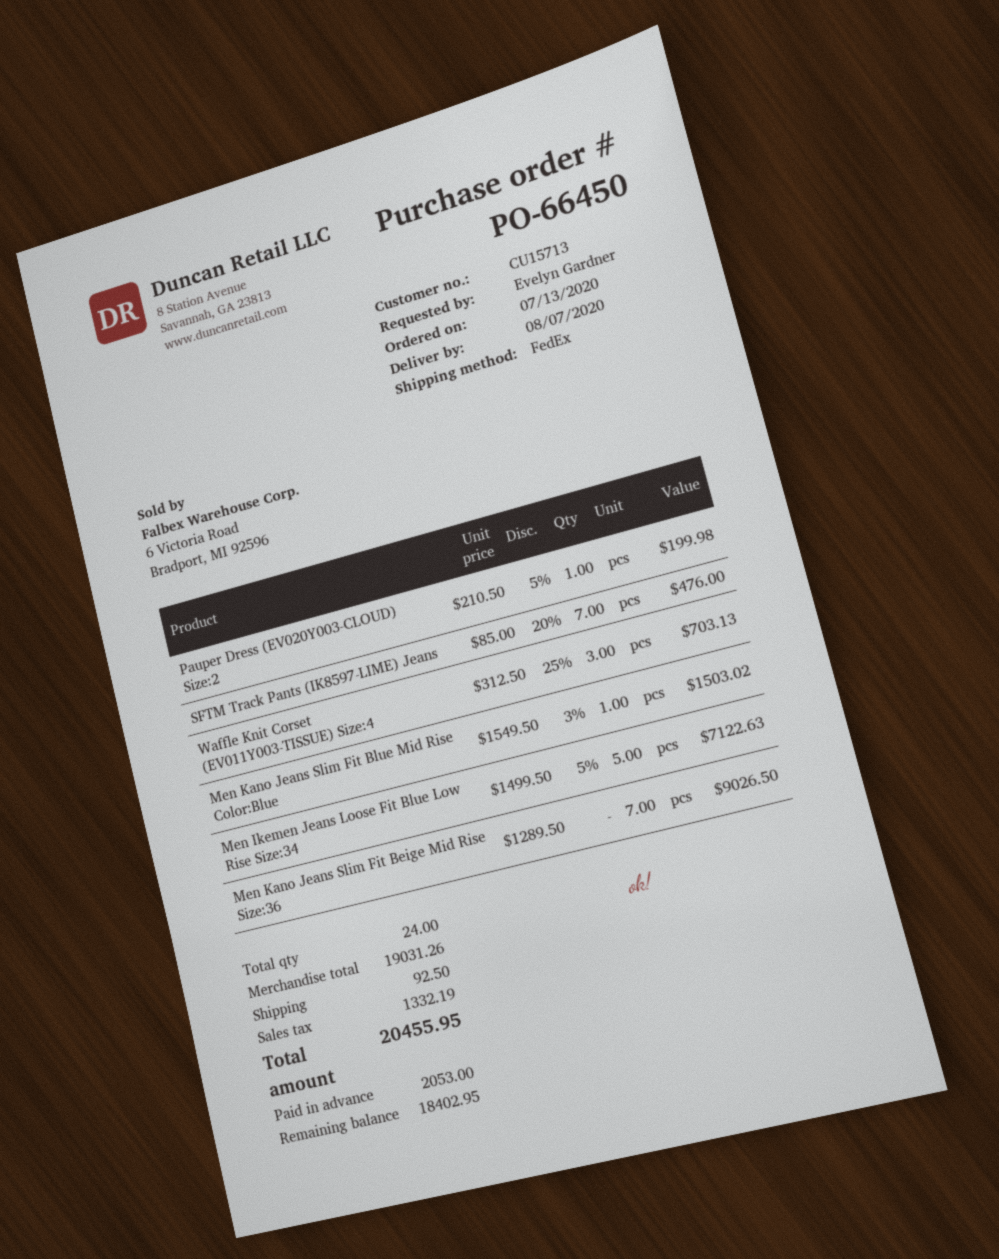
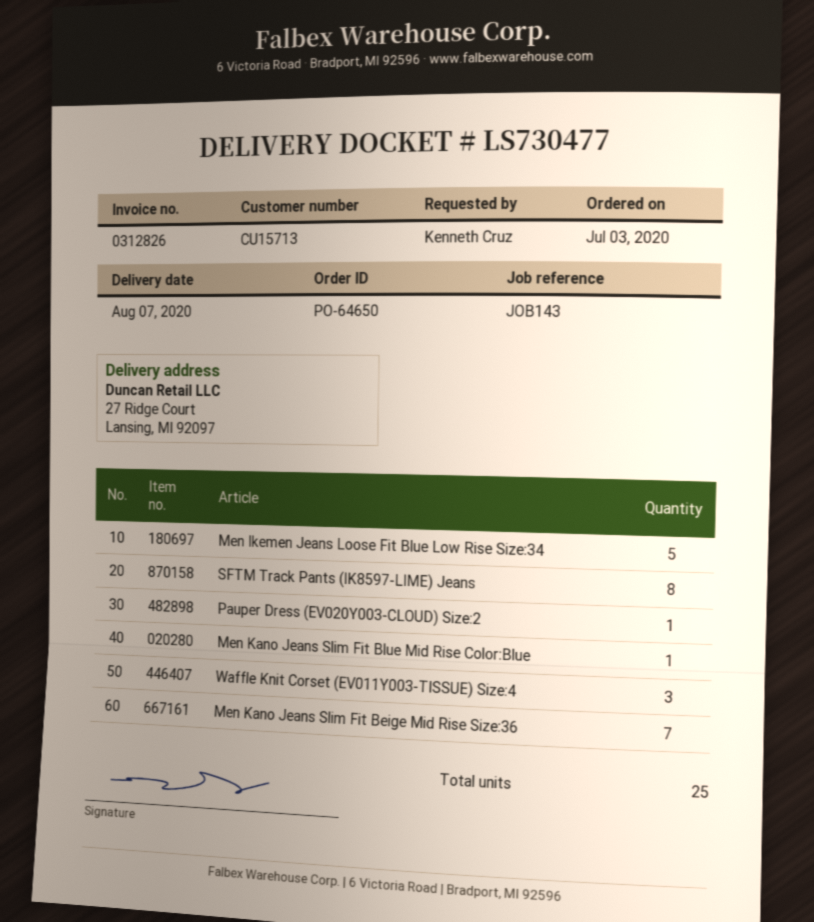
order number: PO-66450 -> PO-64650
order date: 2020-07-13 -> 2020-07-03
ordered by: Evelyn Gardner -> Kenneth Cruz
SFTM Track Pants (IK8597-LIME) Jeans: 7 -> 8
total quantity: 24 -> 25

